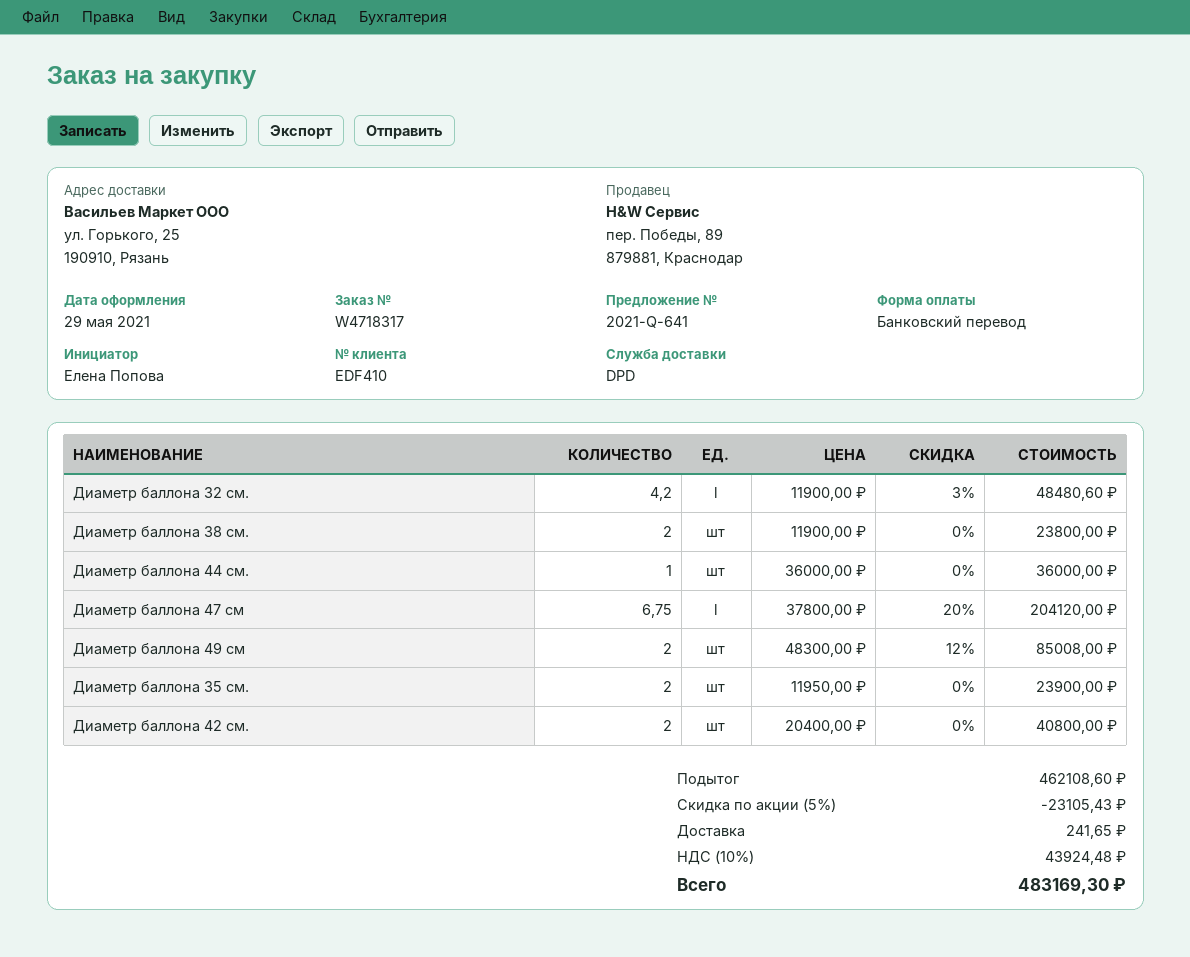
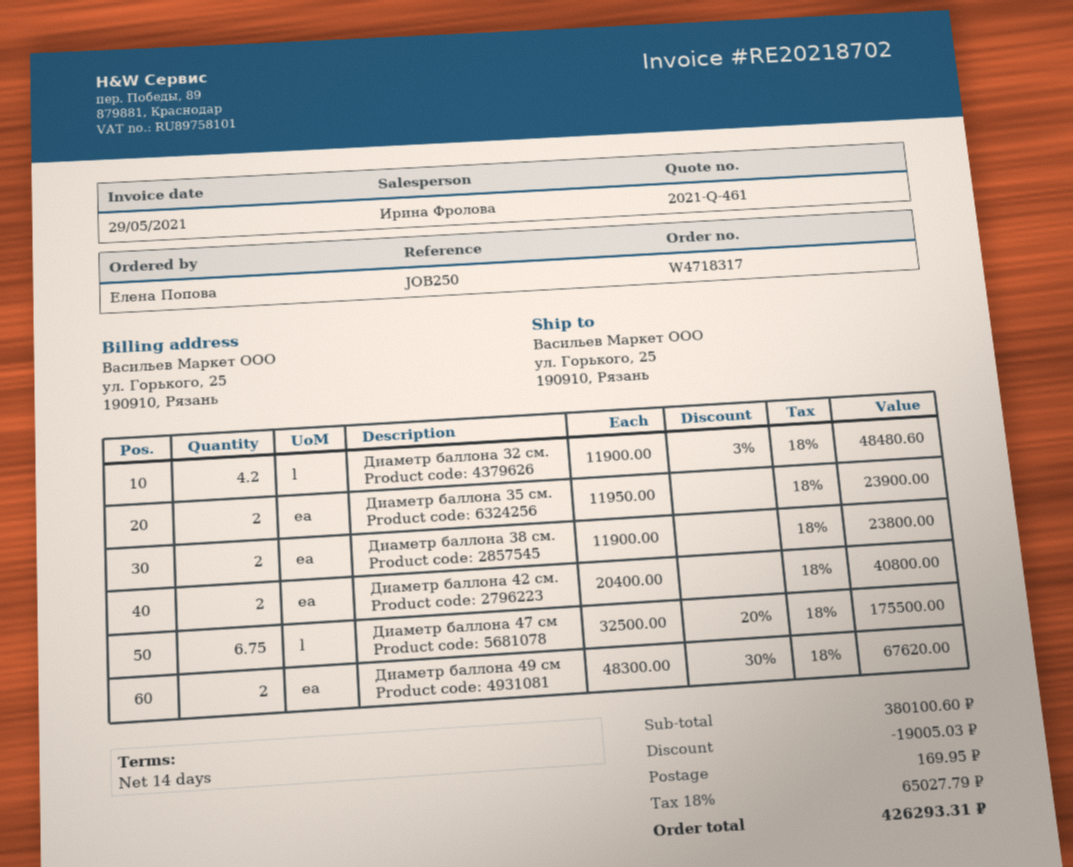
quote number: 2021-Q-641 -> 2021-Q-461
Диаметр баллона 44 см.: 1 x 36000.00 = 36000.00 -> none
Диаметр баллона 47 см: 6.75 x 37800.00 - 20% = 204120.00 -> 6.75 x 32500.00 - 20% = 175500.00
Диаметр баллона 49 см: 2 x 48300.00 - 12% = 85008.00 -> 2 x 48300.00 - 30% = 67620.00
subtotal: 462108.60 -> 380100.60
discount: 23105.43 -> 19005.03
shipping: 241.65 -> 169.95
tax: 10% = 43924.48 -> 18% = 65027.79
total: 483169.30 -> 426293.31

